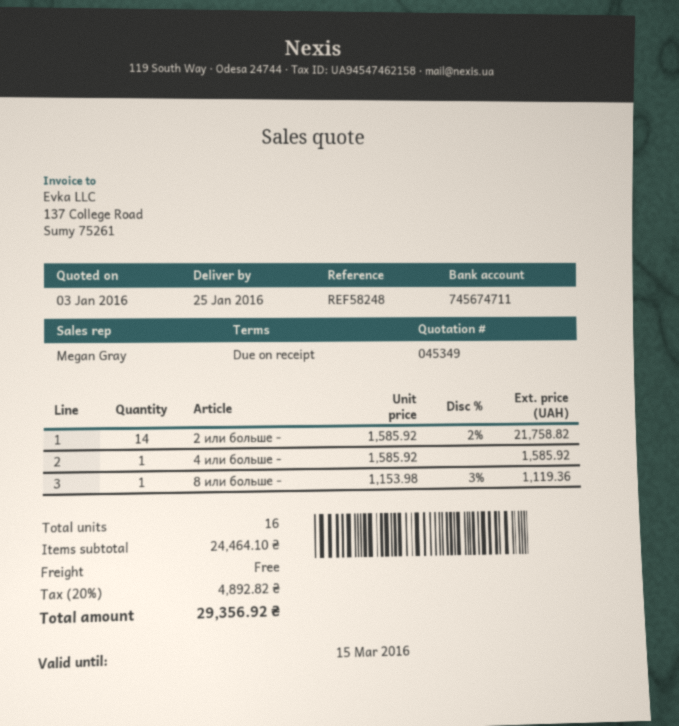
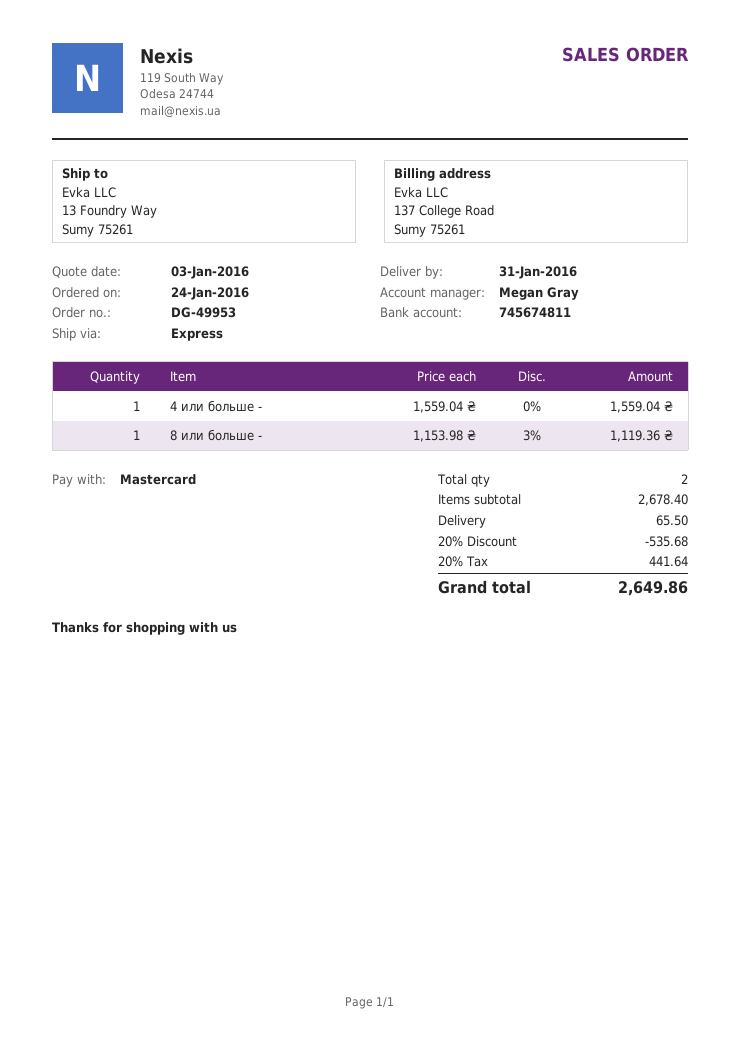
delivery date: 2016-01-25 -> 2016-01-31
bank account: 745674711 -> 745674811
2 или больше -: 14 x 1585.92 - 2% = 21758.82 -> none
4 или больше -: 1 x 1585.92 = 1585.92 -> 1 x 1559.04 = 1559.04
total quantity: 16 -> 2
subtotal: 24464.10 -> 2678.40
discount: none -> 20% = 535.68
shipping: 0.00 -> 65.50
tax: 20% = 4892.82 -> 20% = 441.64
total: 29356.92 -> 2649.86

